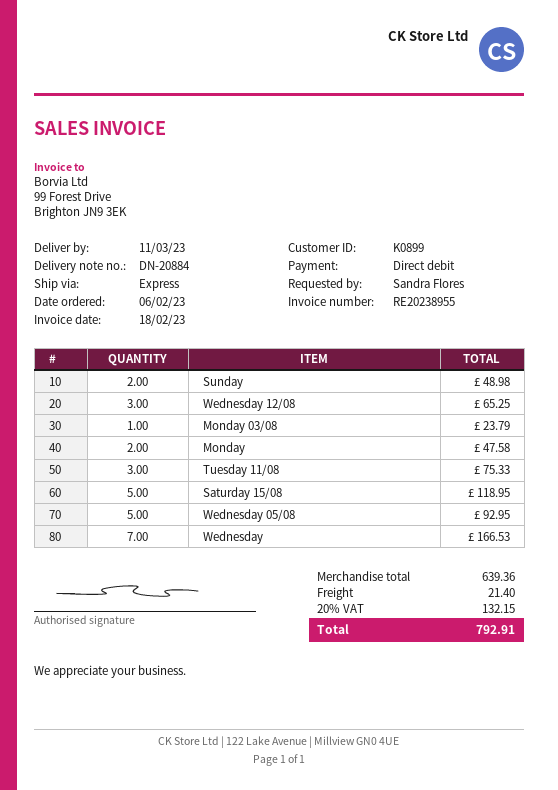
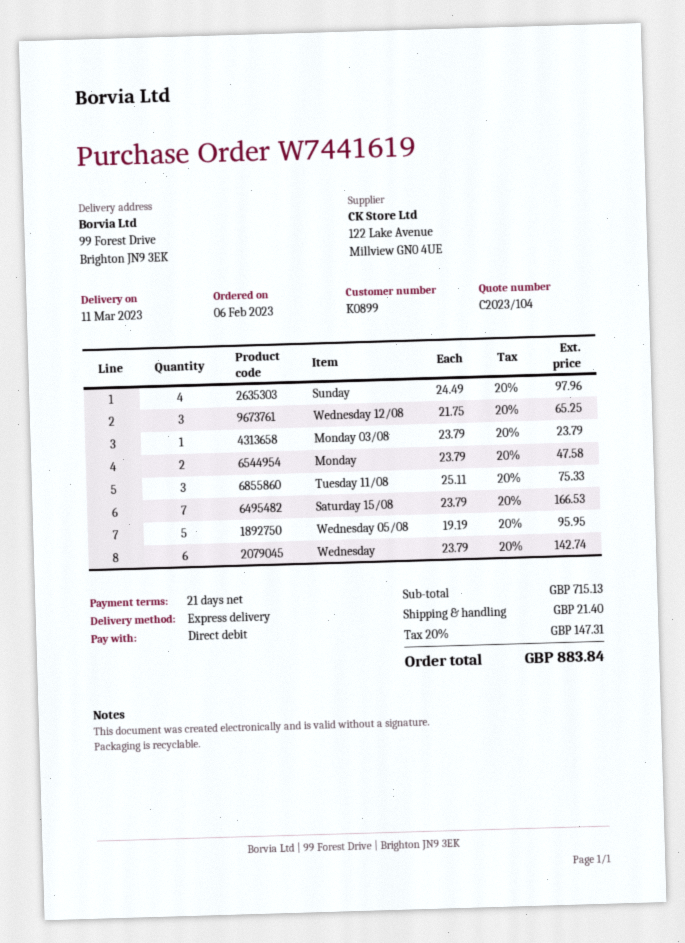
Sunday: 2 for 48.98 -> 4 for 97.96
Saturday 15/08: 5 for 118.95 -> 7 for 166.53
Wednesday 05/08: 5 for 92.95 -> 5 for 95.95
Wednesday: 7 for 166.53 -> 6 for 142.74
subtotal: 639.36 -> 715.13
tax: 20% = 132.15 -> 20% = 147.31
total: 792.91 -> 883.84

